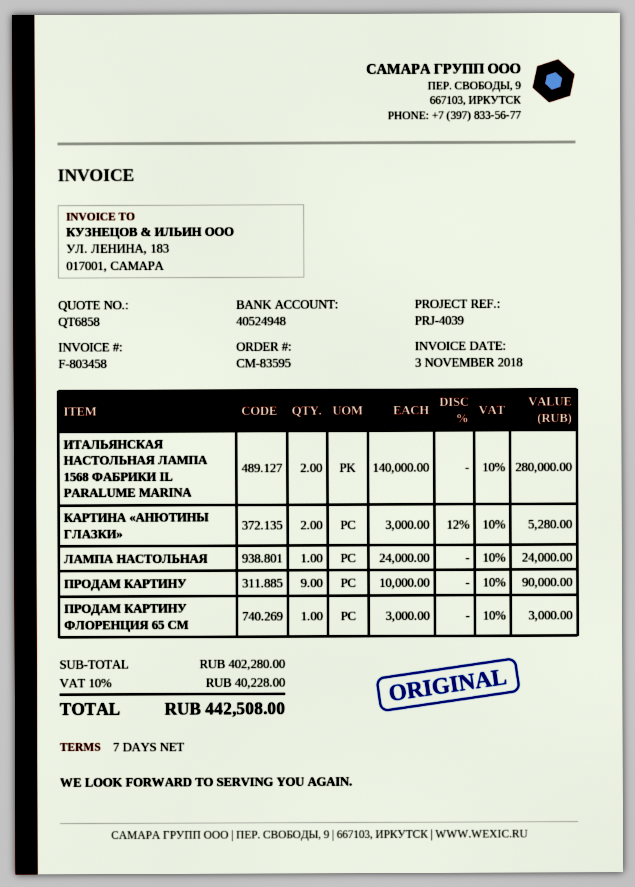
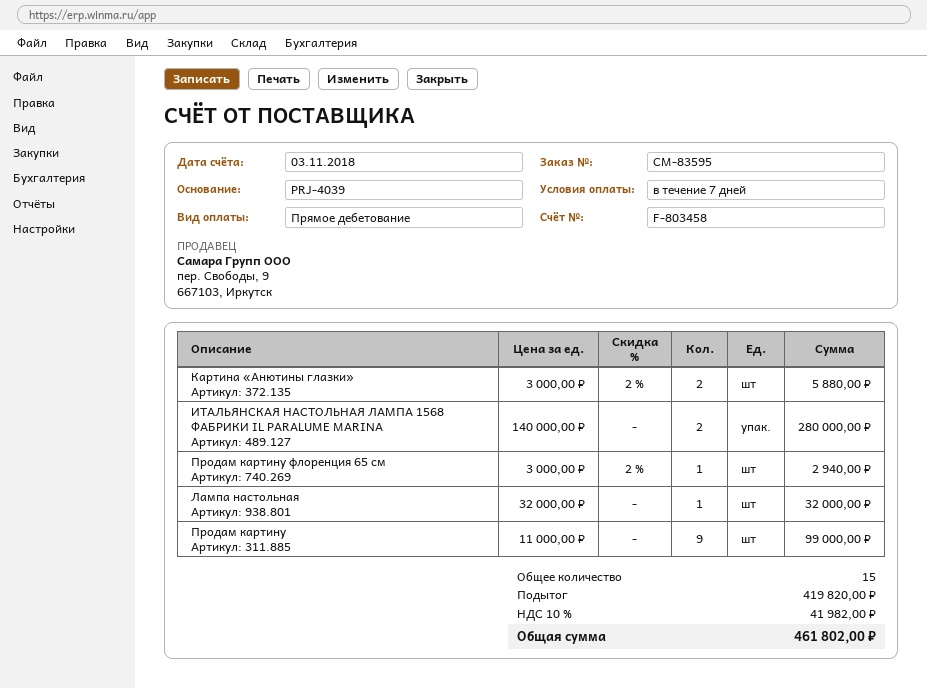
КАРТИНА «АНЮТИНЫ ГЛАЗКИ»: 2 x 3000.00 - 12% = 5280.00 -> 2 x 3000.00 - 2% = 5880.00
ЛАМПА НАСТОЛЬНАЯ: 1 x 24000.00 = 24000.00 -> 1 x 32000.00 = 32000.00
ПРОДАМ КАРТИНУ: 9 x 10000.00 = 90000.00 -> 9 x 11000.00 = 99000.00
ПРОДАМ КАРТИНУ ФЛОРЕНЦИЯ 65 СМ: 1 x 3000.00 = 3000.00 -> 1 x 3000.00 - 2% = 2940.00
subtotal: 402280.00 -> 419820.00
tax: 10% = 40228.00 -> 10% = 41982.00
total: 442508.00 -> 461802.00

